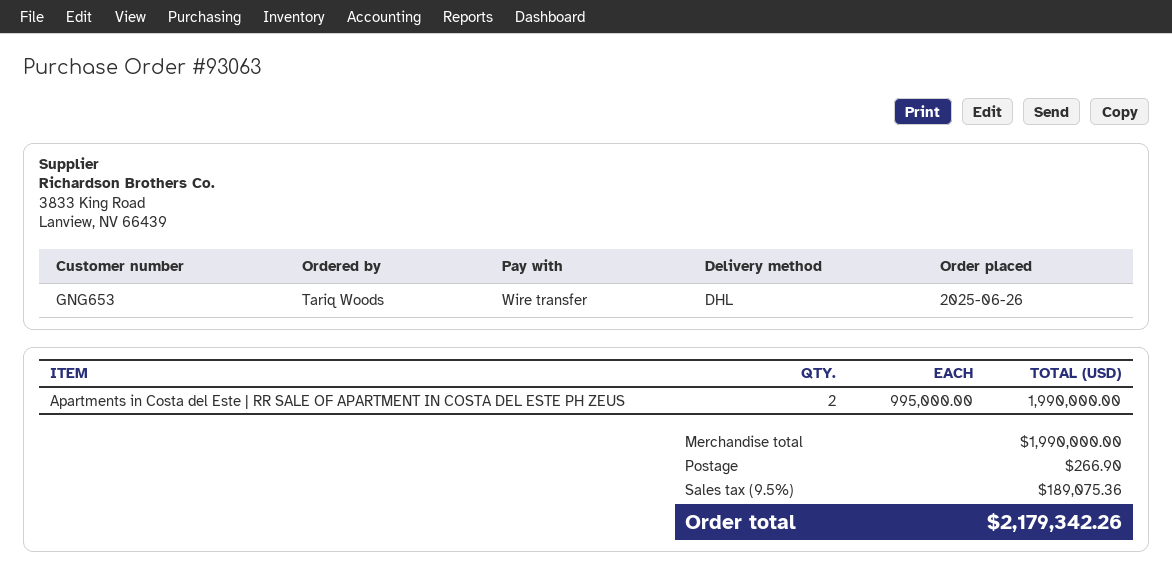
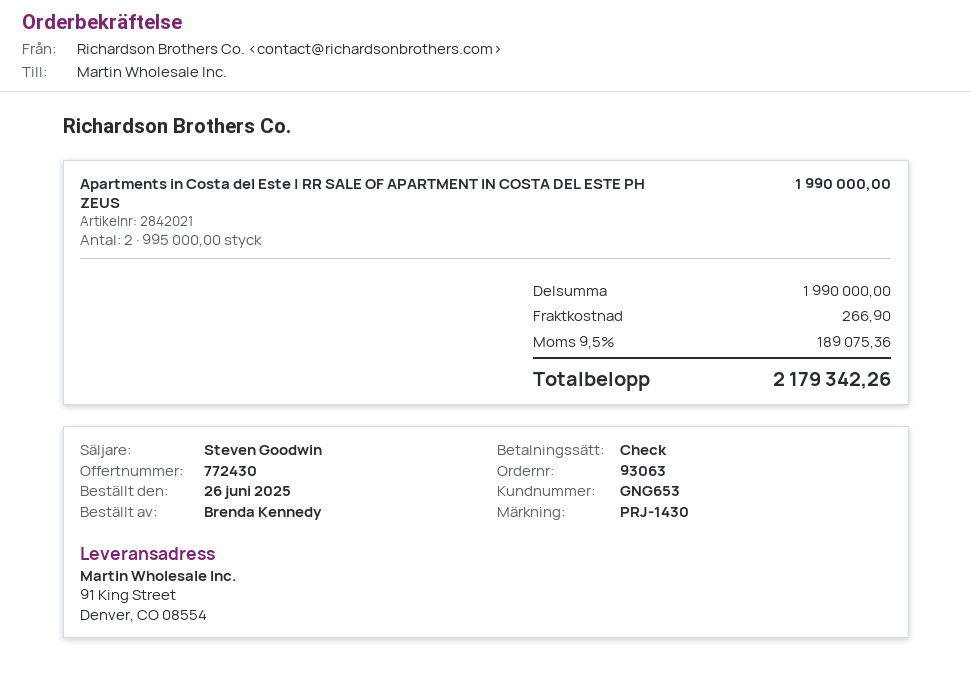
ordered by: Tariq Woods -> Brenda Kennedy
payment method: bank transfer -> cheque

